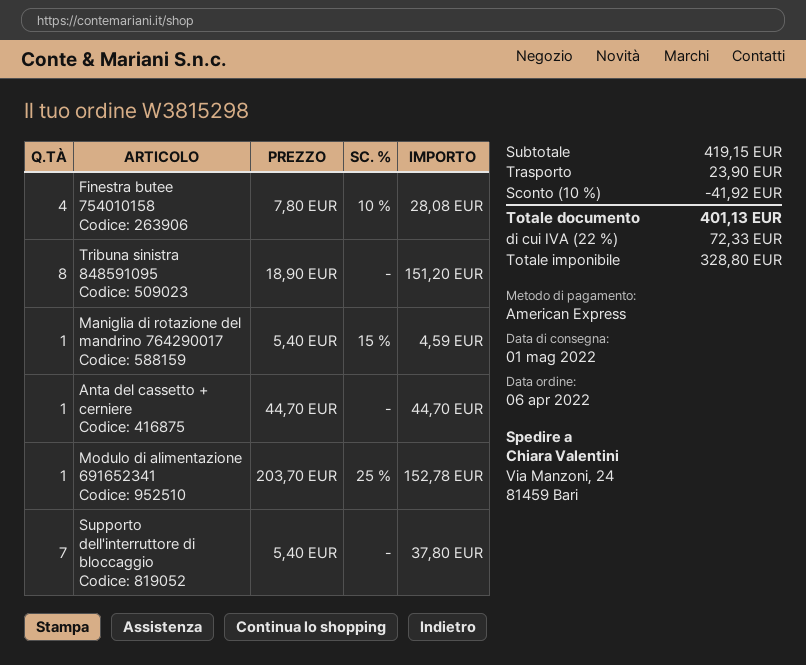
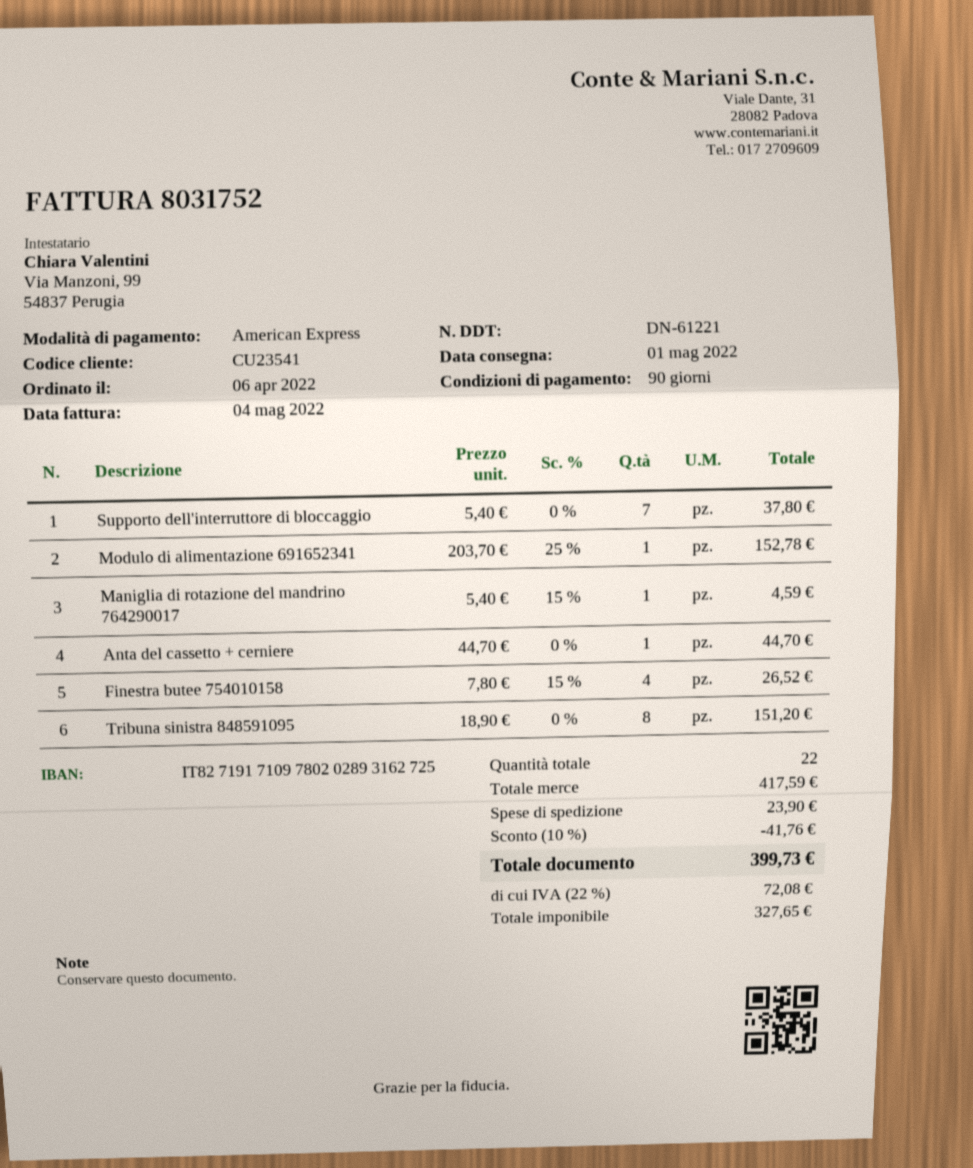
Finestra butee 754010158: 4 x 7.80 - 10% = 28.08 -> 4 x 7.80 - 15% = 26.52
subtotal: 419.15 -> 417.59
discount: 10% = 41.92 -> 10% = 41.76
net: 328.80 -> 327.65
tax: 22% = 72.33 -> 22% = 72.08
total: 401.13 -> 399.73

